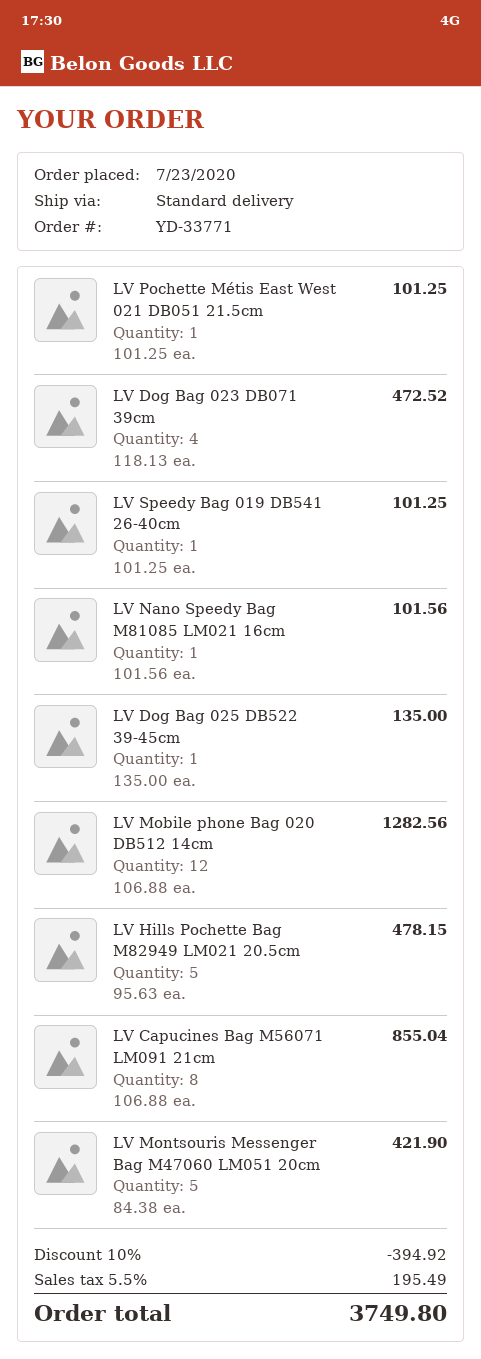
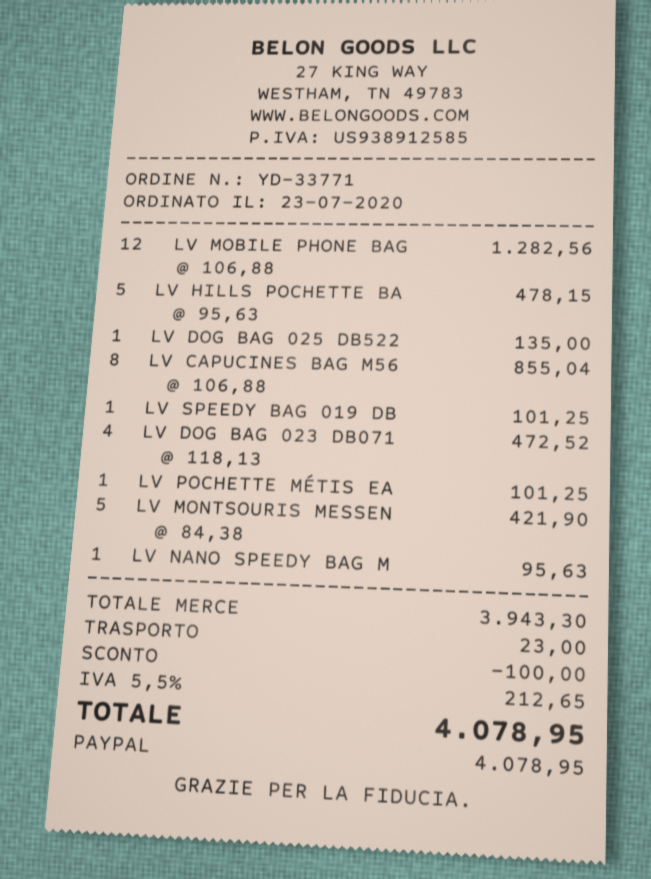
LV Nano Speedy Bag M81085 LM021 16cm: 1 x 101.56 = 101.56 -> 1 x 95.63 = 95.63
discount: 394.92 -> 100.00
shipping: none -> 23.00
tax: 5.5% = 195.49 -> 5.5% = 212.65
total: 3749.80 -> 4078.95

